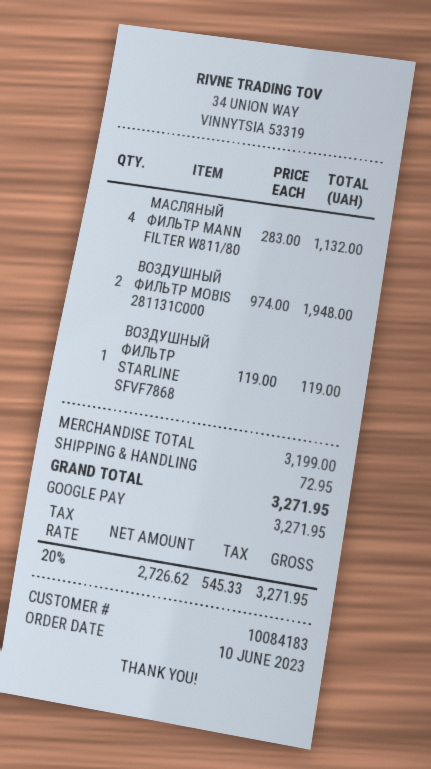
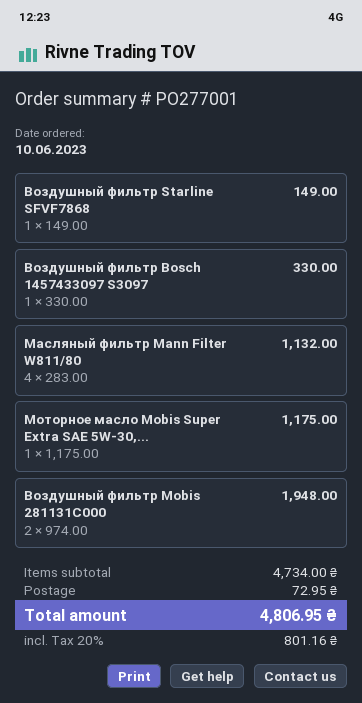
ВОЗДУШНЫЙ ФИЛЬТР STARLINE SFVF7868: 1 x 119.00 = 119.00 -> 1 x 149.00 = 149.00
Воздушный фильтр Bosch 1457433097 S3097: none -> 1 x 330.00 = 330.00
Моторное масло Mobis Super Extra SAE 5W-30,...: none -> 1 x 1175.00 = 1175.00
subtotal: 3199.00 -> 4734.00
tax: 20% = 545.33 -> 20% = 801.16
total: 3271.95 -> 4806.95

